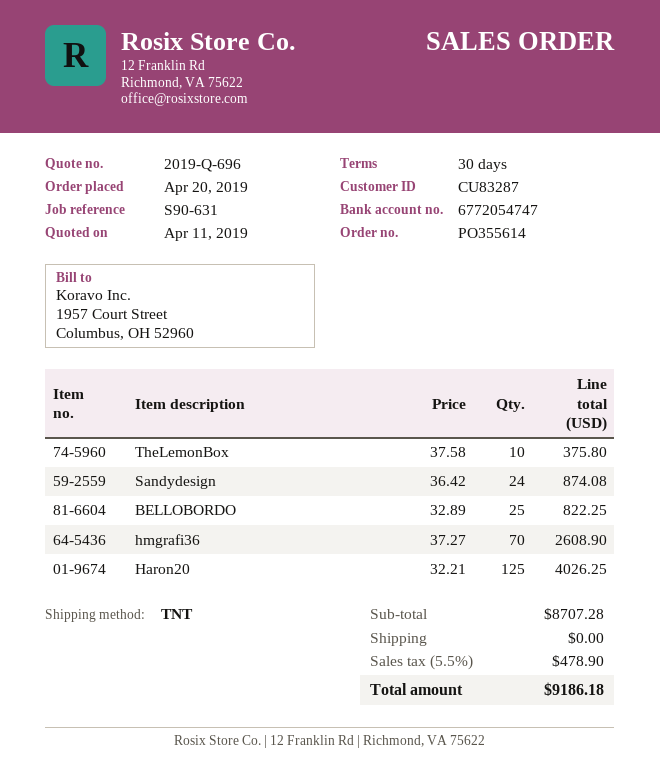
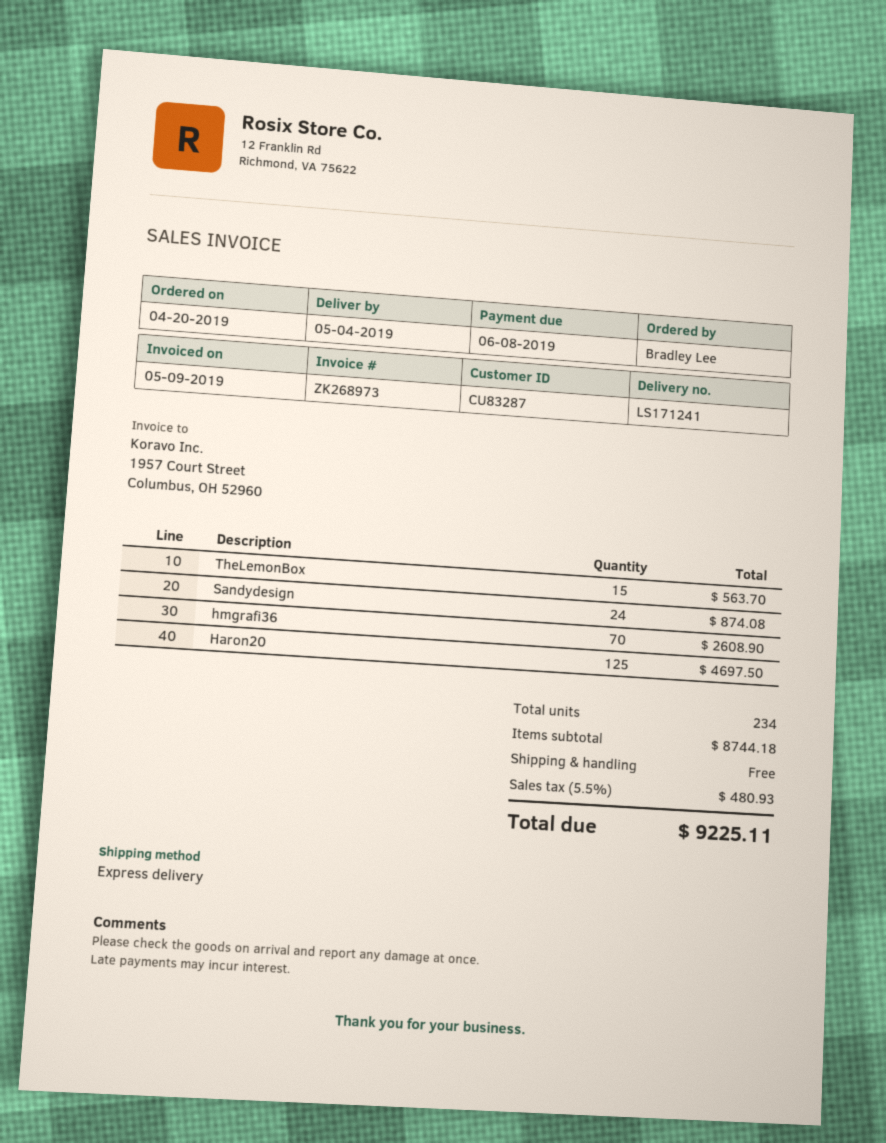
shipping method: TNT -> express
TheLemonBox: 10 for 375.80 -> 15 for 563.70
BELLOBORDO: 25 for 822.25 -> none
Haron20: 125 for 4026.25 -> 125 for 4697.50
subtotal: 8707.28 -> 8744.18
tax: 5.5% = 478.90 -> 5.5% = 480.93
total: 9186.18 -> 9225.11

